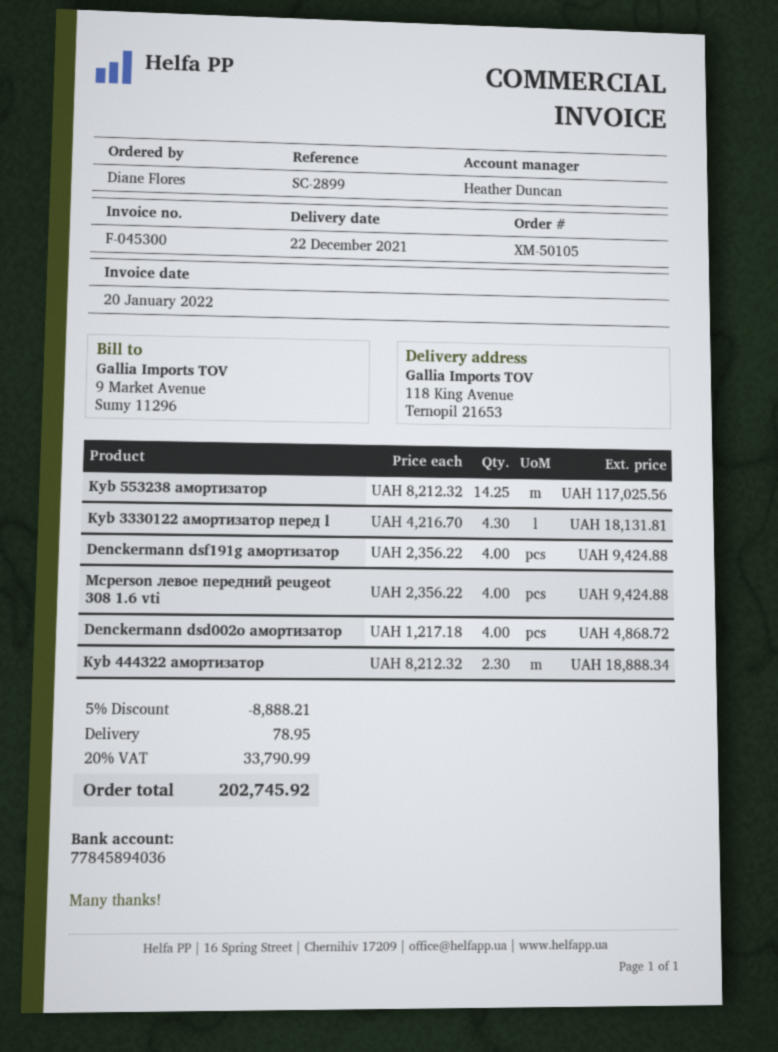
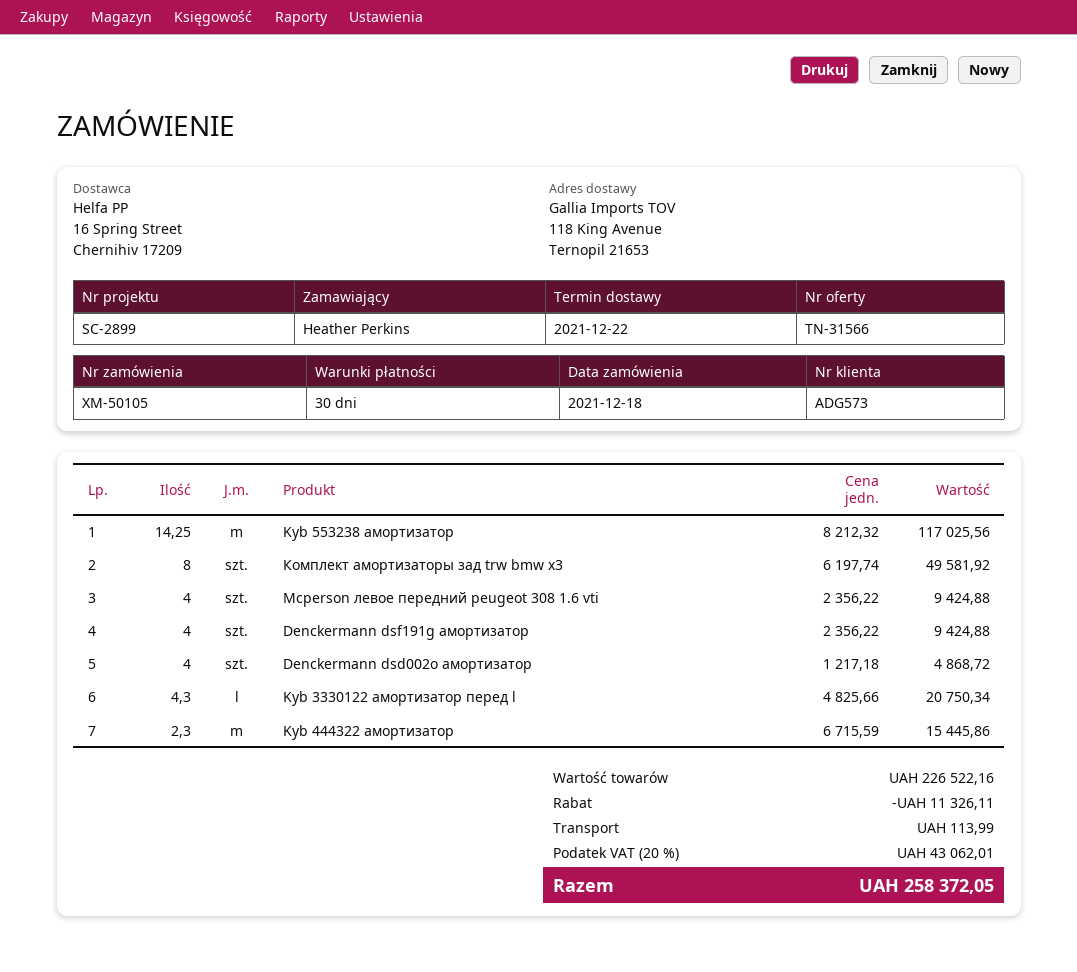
ordered by: Diane Flores -> Heather Perkins
Kyb 3330122 амортизатор перед l: 4.3 x 4216.70 = 18131.81 -> 4.3 x 4825.66 = 20750.34
Kyb 444322 амортизатор: 2.3 x 8212.32 = 18888.34 -> 2.3 x 6715.59 = 15445.86
Комплект амортизаторы зад trw bmw x3: none -> 8 x 6197.74 = 49581.92
discount: 8888.21 -> 11326.11
shipping: 78.95 -> 113.99
tax: 20% = 33790.99 -> 20% = 43062.01
total: 202745.92 -> 258372.05

